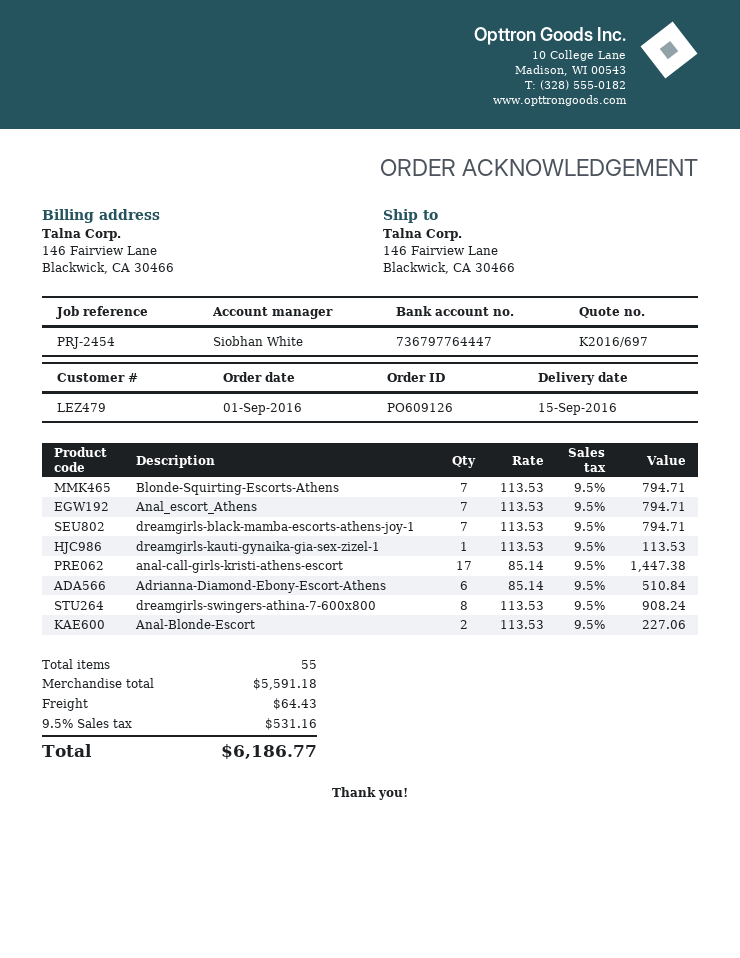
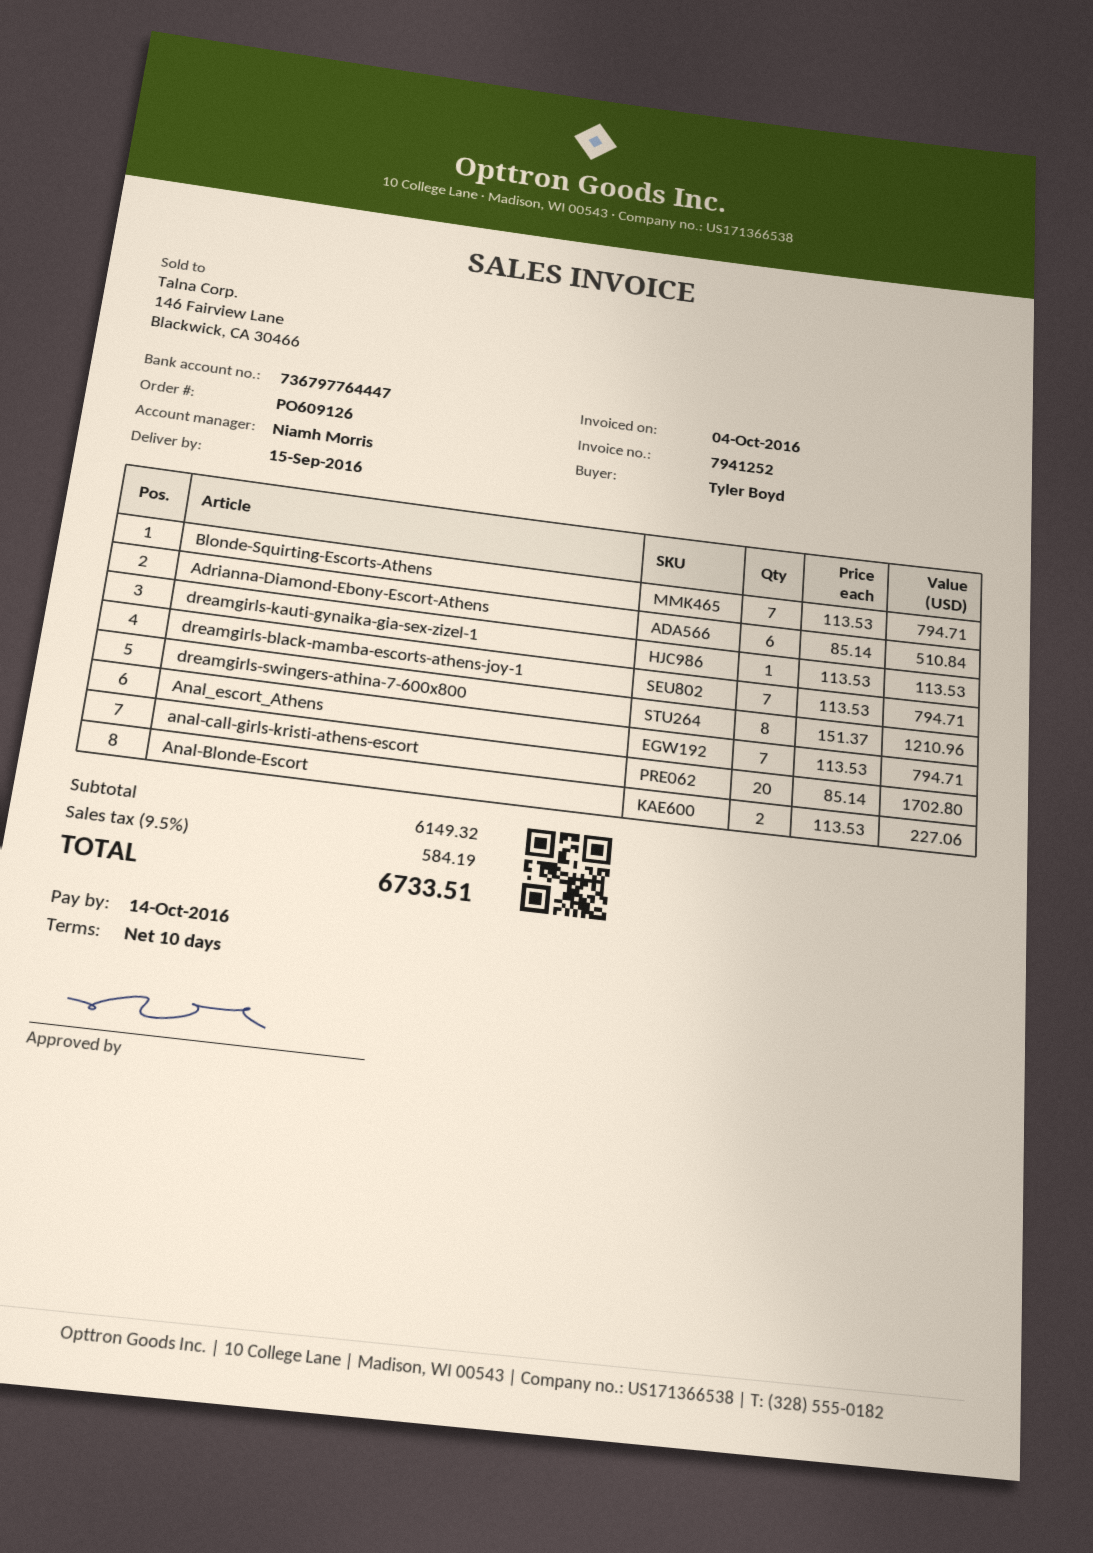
sales rep: Siobhan White -> Niamh Morris
anal-call-girls-kristi-athens-escort: 17 x 85.14 = 1447.38 -> 20 x 85.14 = 1702.80
dreamgirls-swingers-athina-7-600x800: 8 x 113.53 = 908.24 -> 8 x 151.37 = 1210.96
subtotal: 5591.18 -> 6149.32
shipping: 64.43 -> none
tax: 9.5% = 531.16 -> 9.5% = 584.19
total: 6186.77 -> 6733.51

